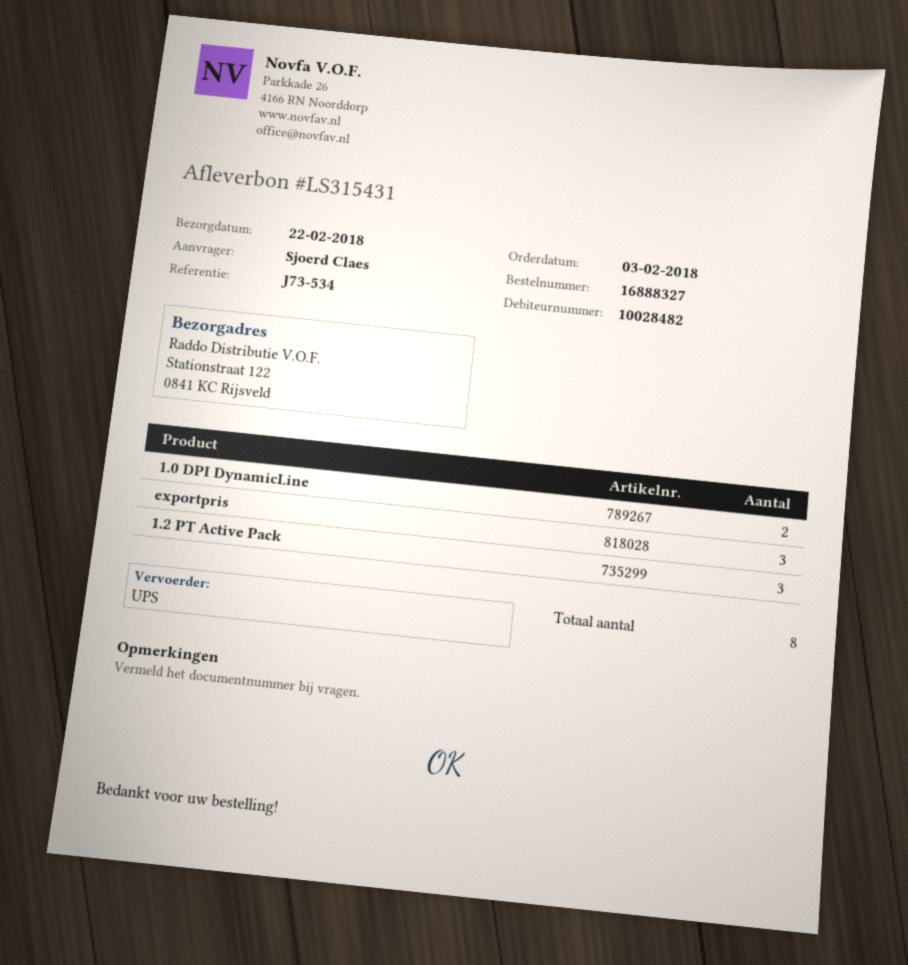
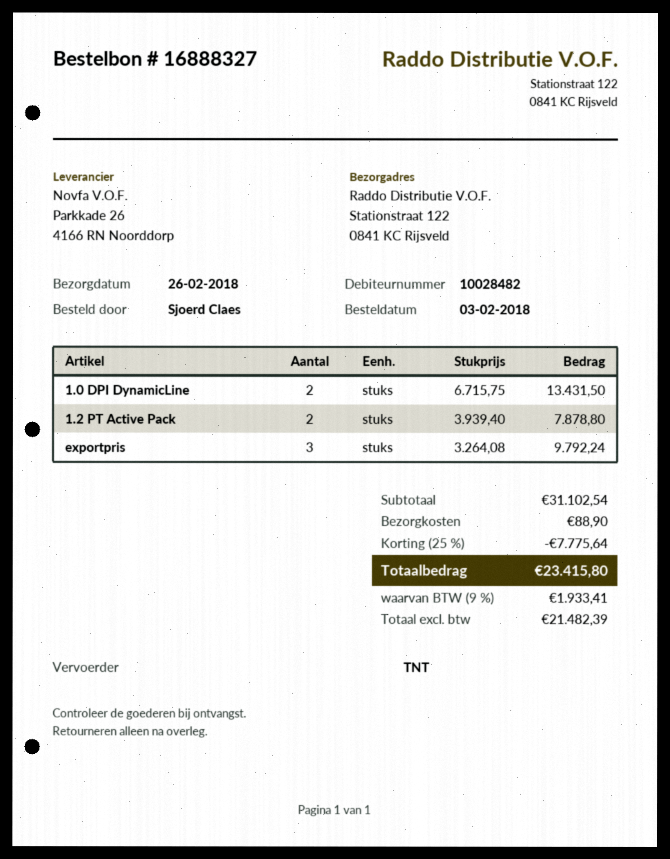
delivery date: 2018-02-22 -> 2018-02-26
shipping method: UPS -> TNT
1.2 PT Active Pack: 3 -> 2

